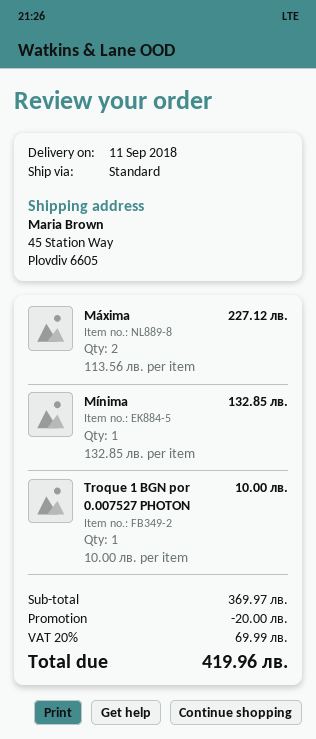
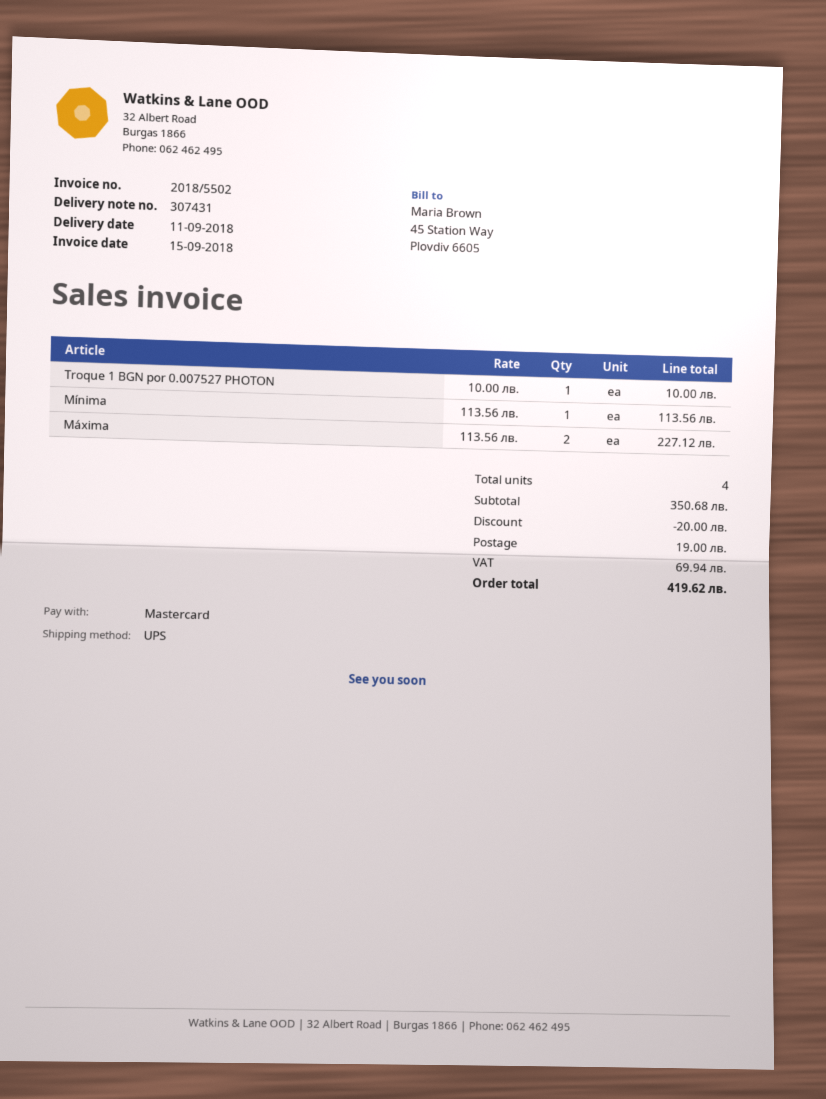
shipping method: standard -> UPS
Mínima: 1 x 132.85 = 132.85 -> 1 x 113.56 = 113.56
subtotal: 369.97 -> 350.68
shipping: none -> 19.00
tax: 69.99 -> 69.94
total: 419.96 -> 419.62

